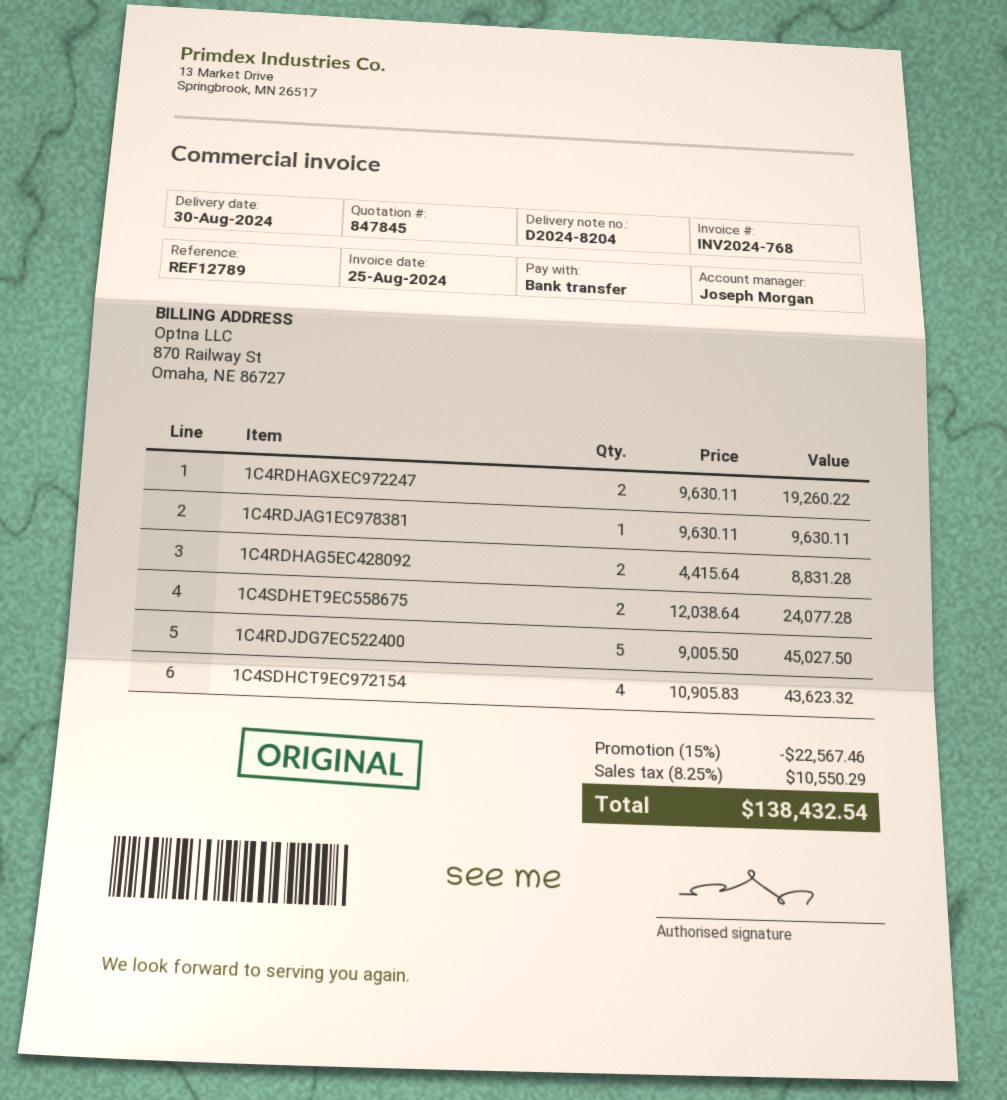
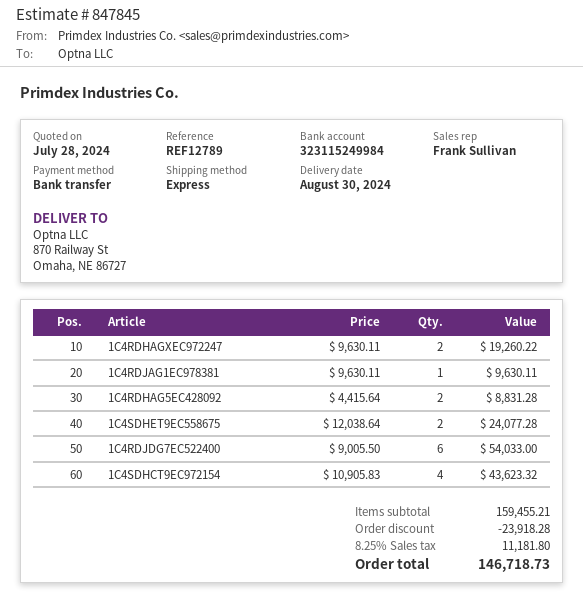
sales rep: Joseph Morgan -> Frank Sullivan
1C4RDJDG7EC522400: 5 x 9005.50 = 45027.50 -> 6 x 9005.50 = 54033.00
discount: 22567.46 -> 23918.28
tax: 8.25% = 10550.29 -> 8.25% = 11181.80
total: 138432.54 -> 146718.73

